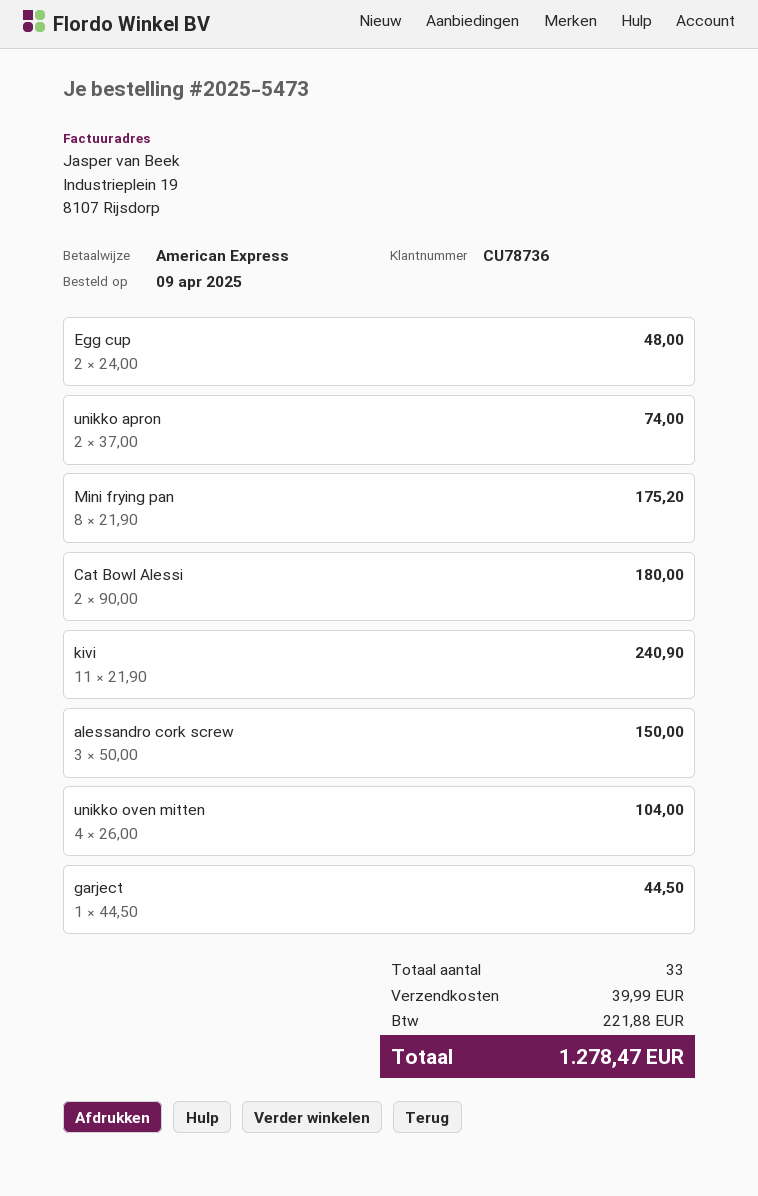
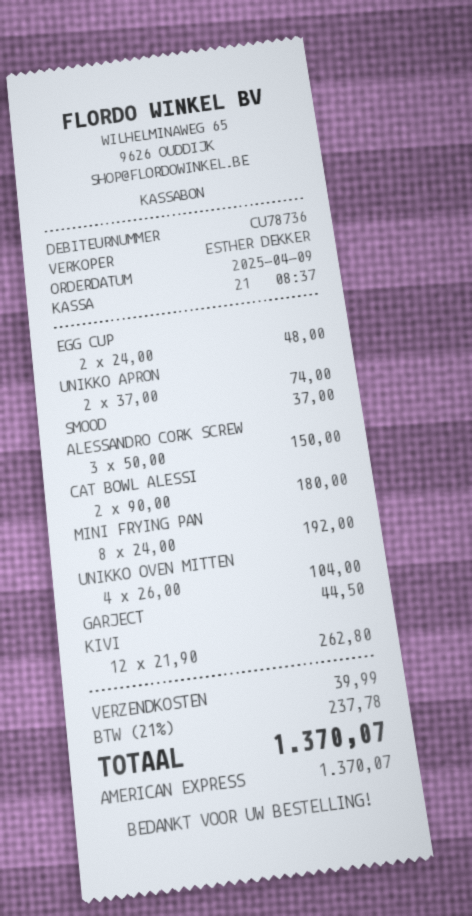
Mini frying pan: 8 x 21.90 = 175.20 -> 8 x 24.00 = 192.00
kivi: 11 x 21.90 = 240.90 -> 12 x 21.90 = 262.80
SMOOD: none -> 1 x 37.00 = 37.00
tax: 221.88 -> 237.78
total: 1278.47 -> 1370.07

